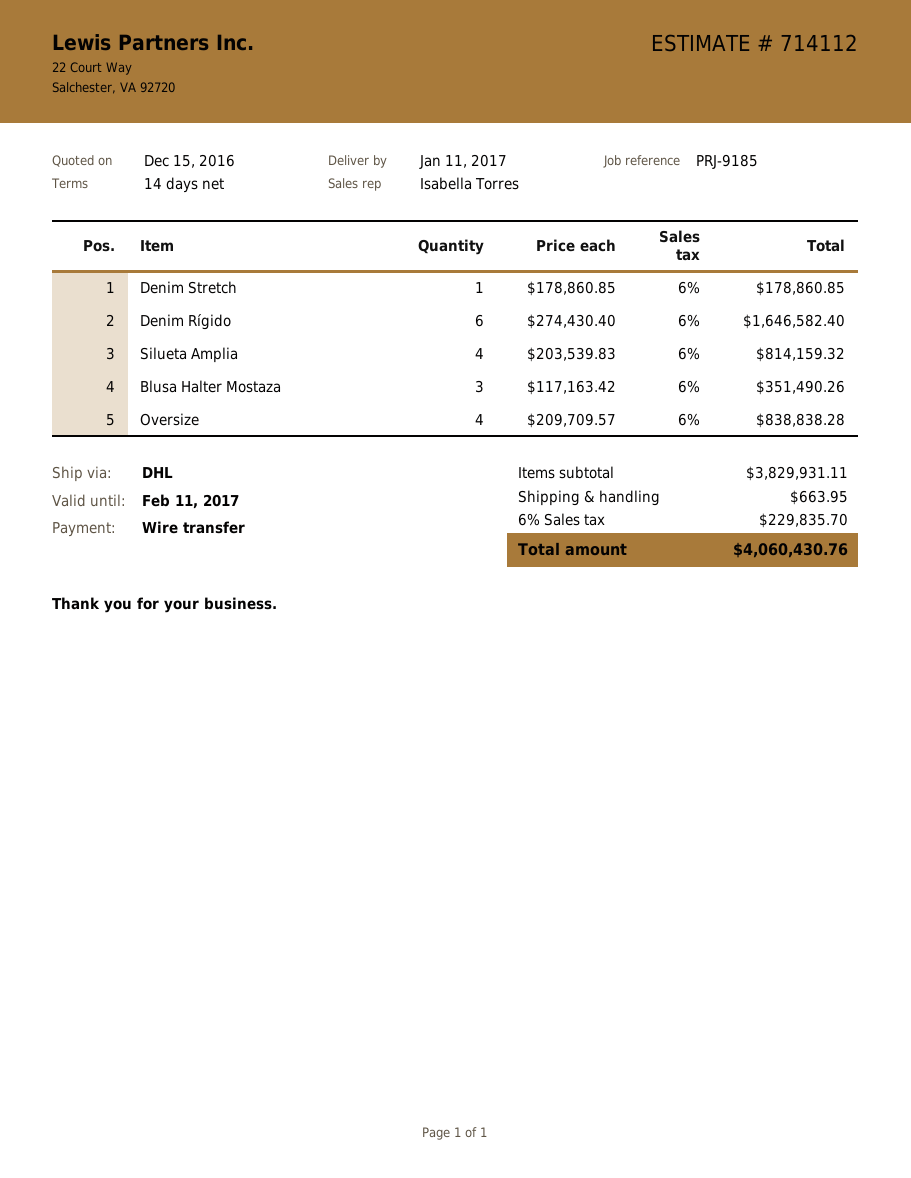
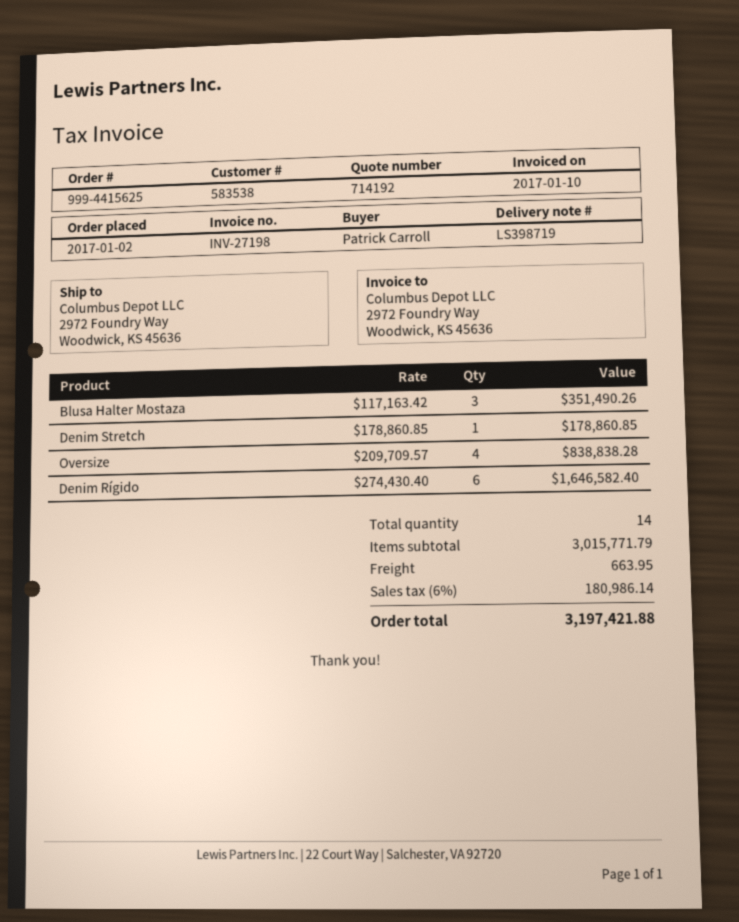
quote number: 714112 -> 714192
Silueta Amplia: 4 x 203539.83 = 814159.32 -> none
subtotal: 3829931.11 -> 3015771.79
tax: 6% = 229835.70 -> 6% = 180986.14
total: 4060430.76 -> 3197421.88

